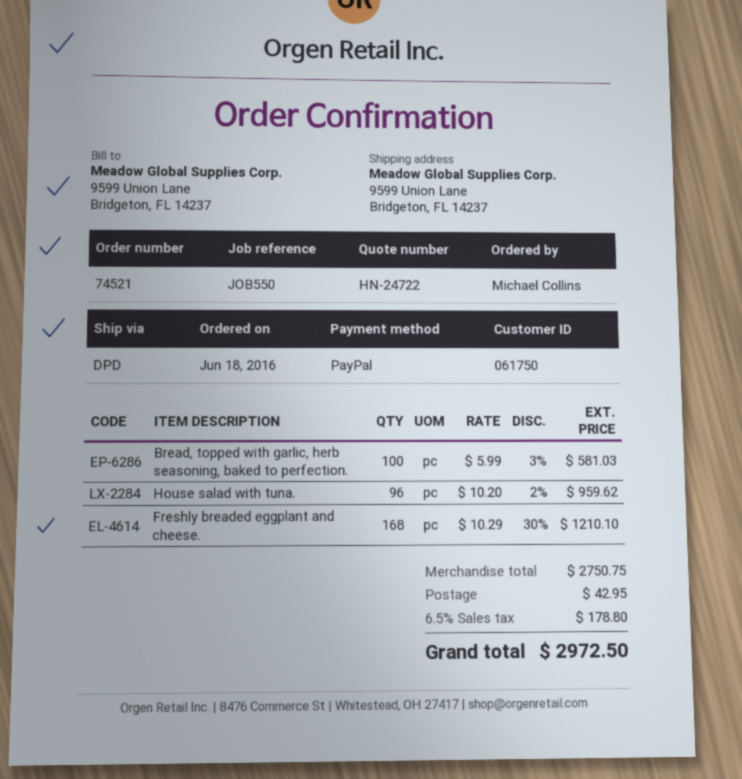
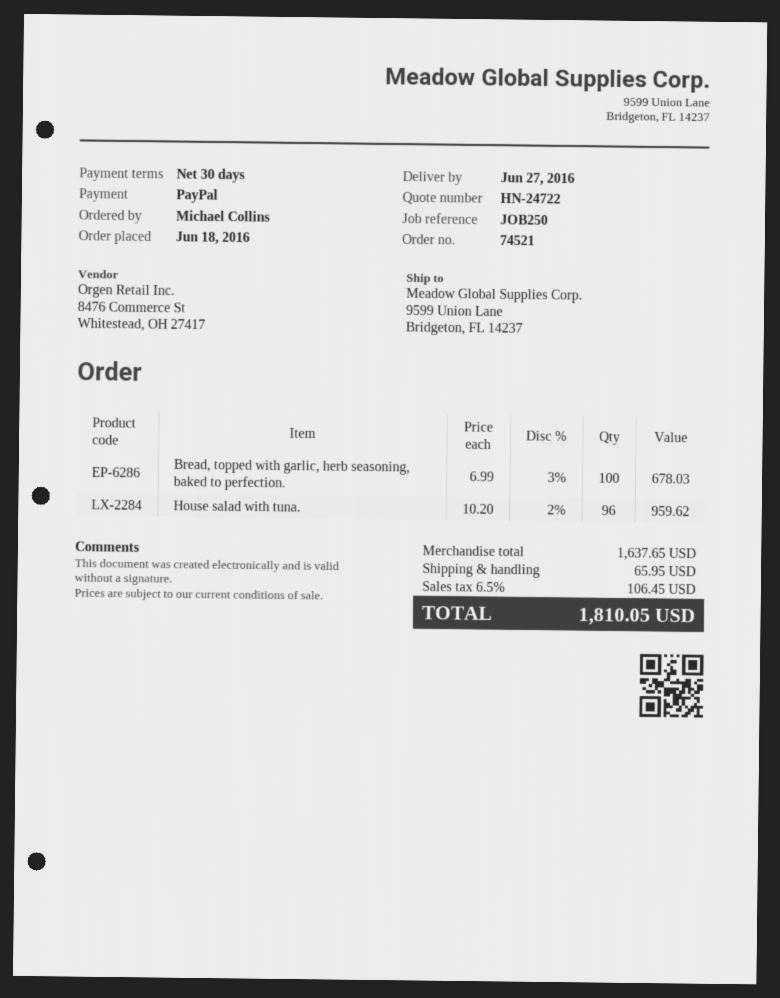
reference: JOB550 -> JOB250
Bread, topped with garlic, herb seasoning, baked to perfection.: 100 x 5.99 - 3% = 581.03 -> 100 x 6.99 - 3% = 678.03
Freshly breaded eggplant and cheese.: 168 x 10.29 - 30% = 1210.10 -> none
subtotal: 2750.75 -> 1637.65
shipping: 42.95 -> 65.95
tax: 6.5% = 178.80 -> 6.5% = 106.45
total: 2972.50 -> 1810.05

